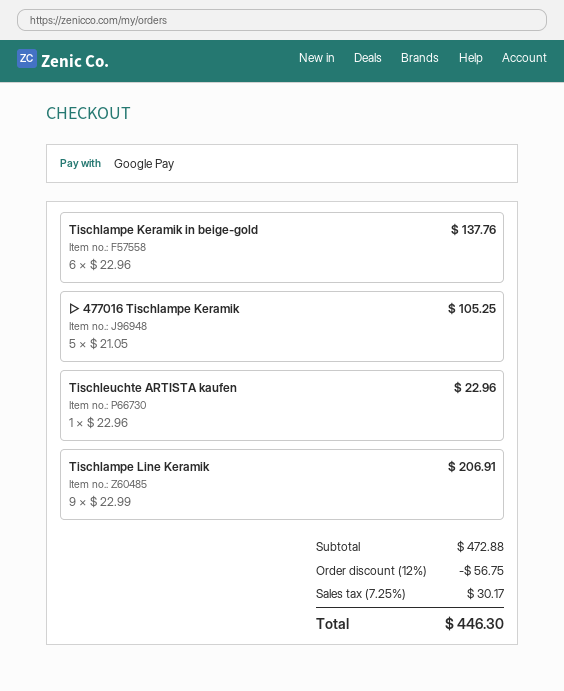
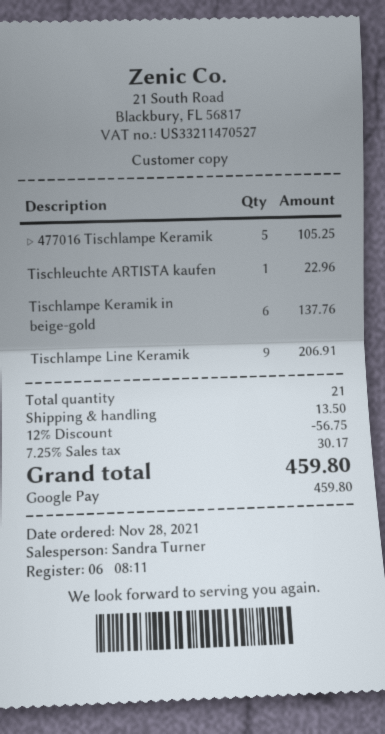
shipping: none -> 13.50
total: 446.30 -> 459.80

